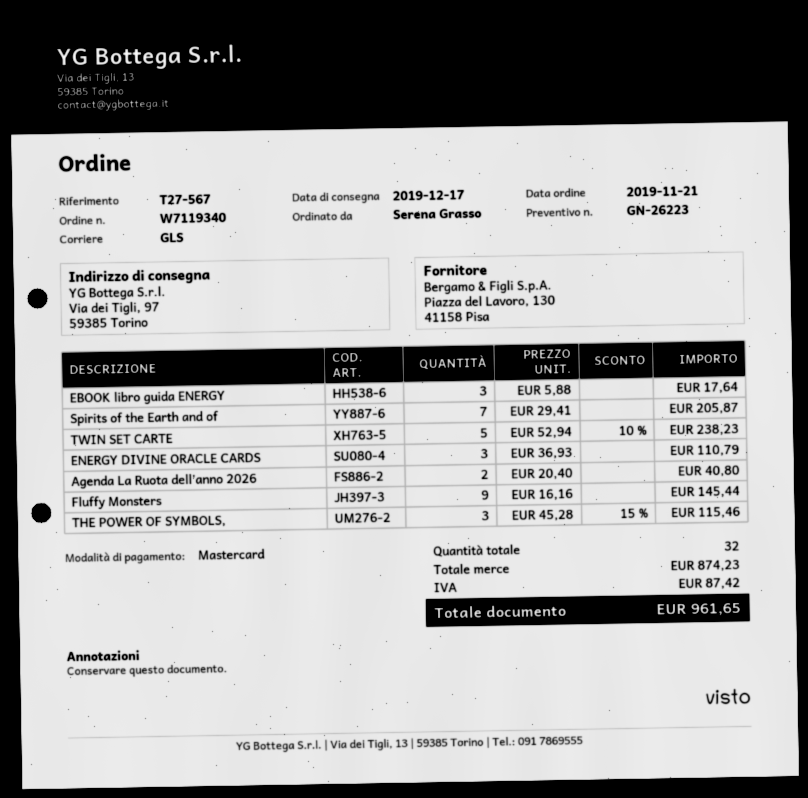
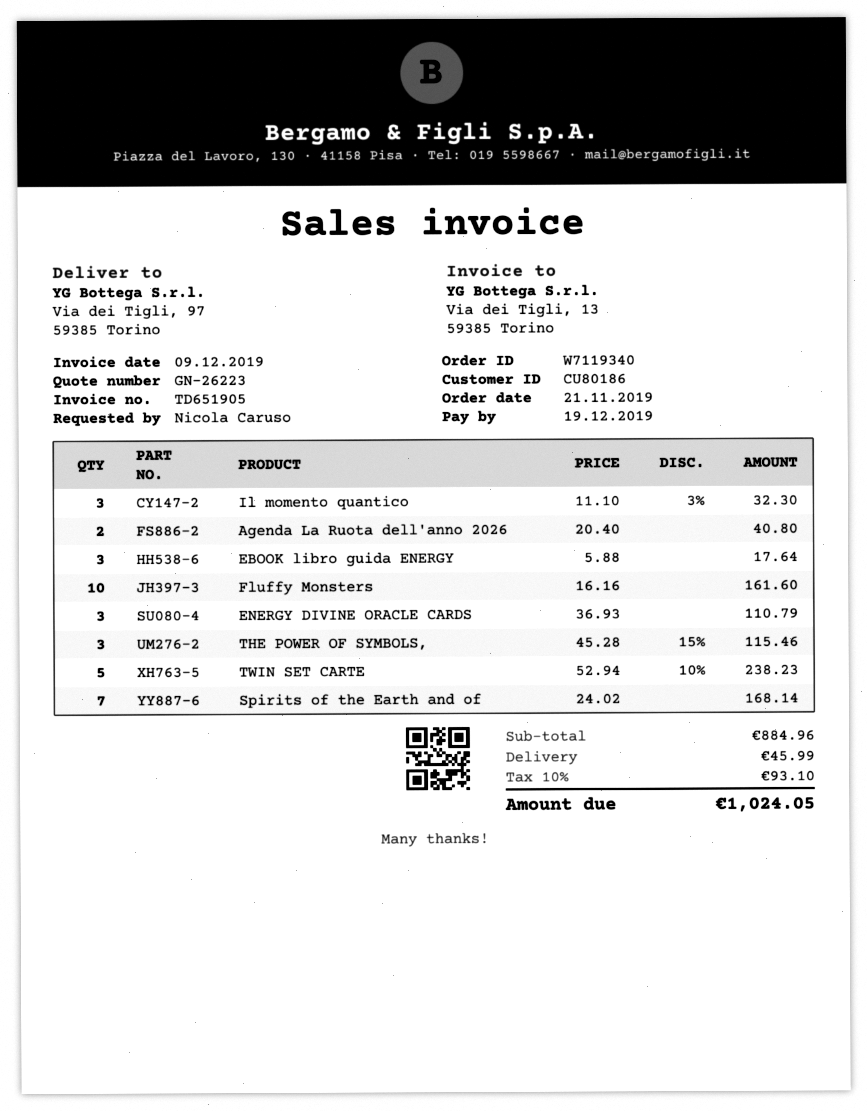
ordered by: Serena Grasso -> Nicola Caruso
Spirits of the Earth and of: 7 x 29.41 = 205.87 -> 7 x 24.02 = 168.14
Fluffy Monsters: 9 x 16.16 = 145.44 -> 10 x 16.16 = 161.60
Il momento quantico: none -> 3 x 11.10 - 3% = 32.30
subtotal: 874.23 -> 884.96
shipping: none -> 45.99
tax: 87.42 -> 93.10
total: 961.65 -> 1024.05

